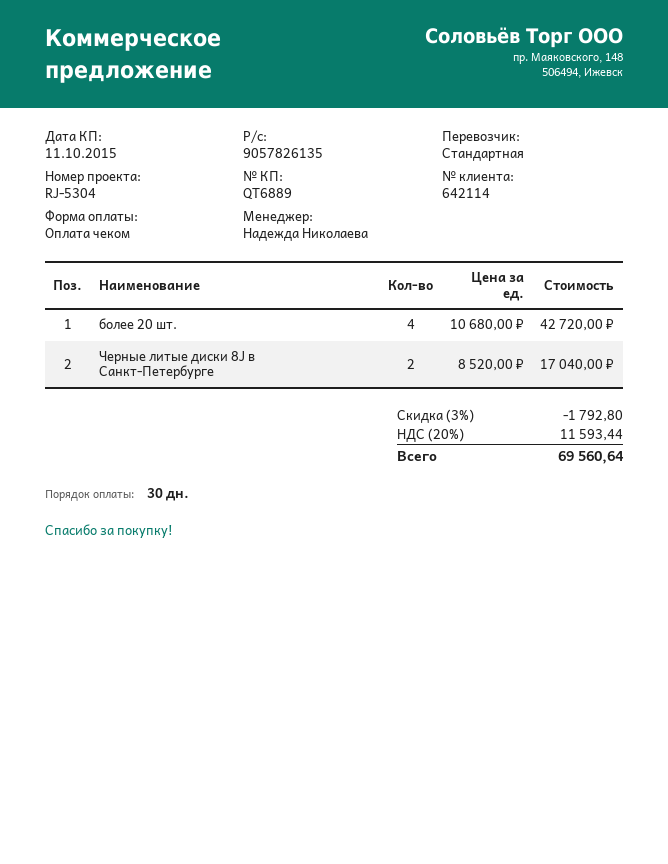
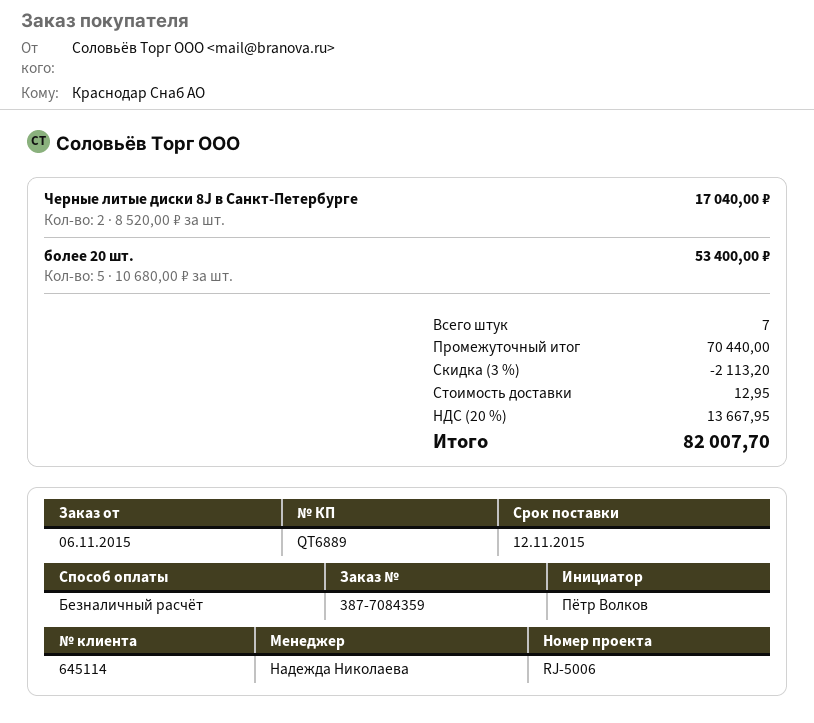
customer number: 642114 -> 645114
reference: RJ-5304 -> RJ-5006
payment method: cheque -> bank transfer
более 20 шт.: 4 x 10680.00 = 42720.00 -> 5 x 10680.00 = 53400.00
discount: 3% = 1792.80 -> 3% = 2113.20
shipping: none -> 12.95
tax: 20% = 11593.44 -> 20% = 13667.95
total: 69560.64 -> 82007.70

